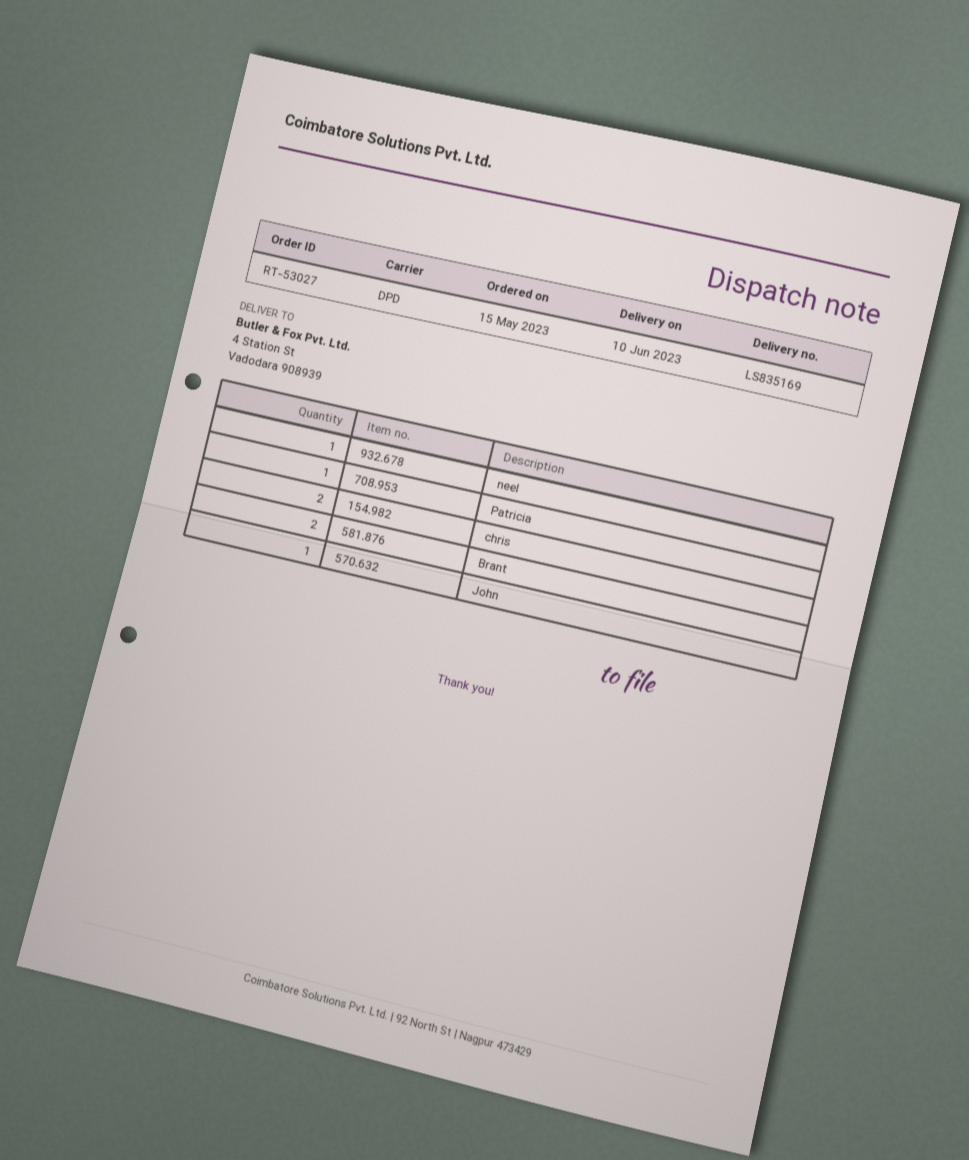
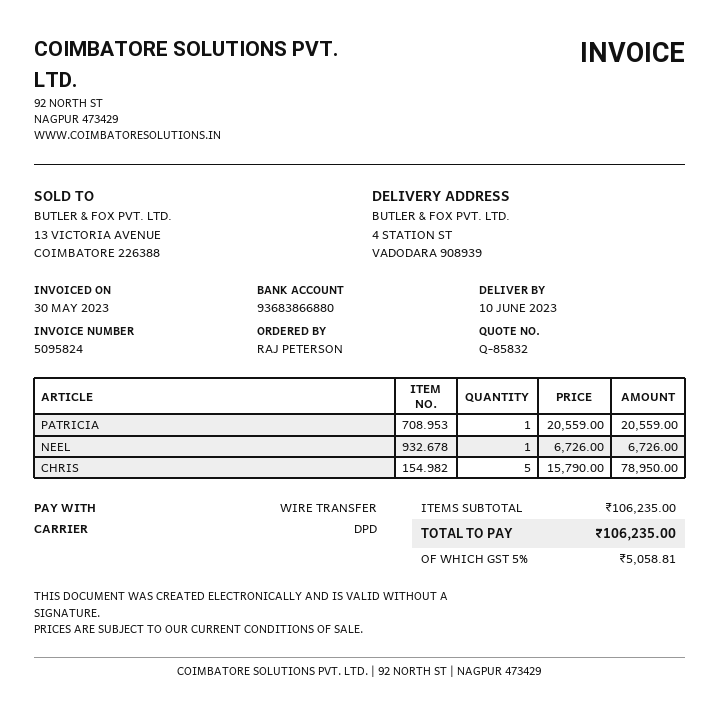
chris: 2 -> 5
Brant: 2 -> none
John: 1 -> none

